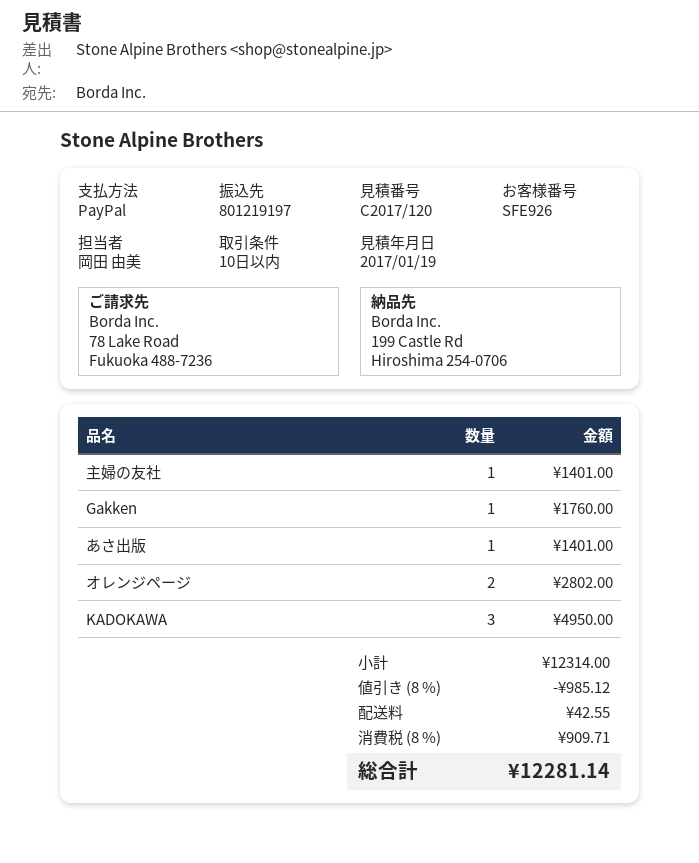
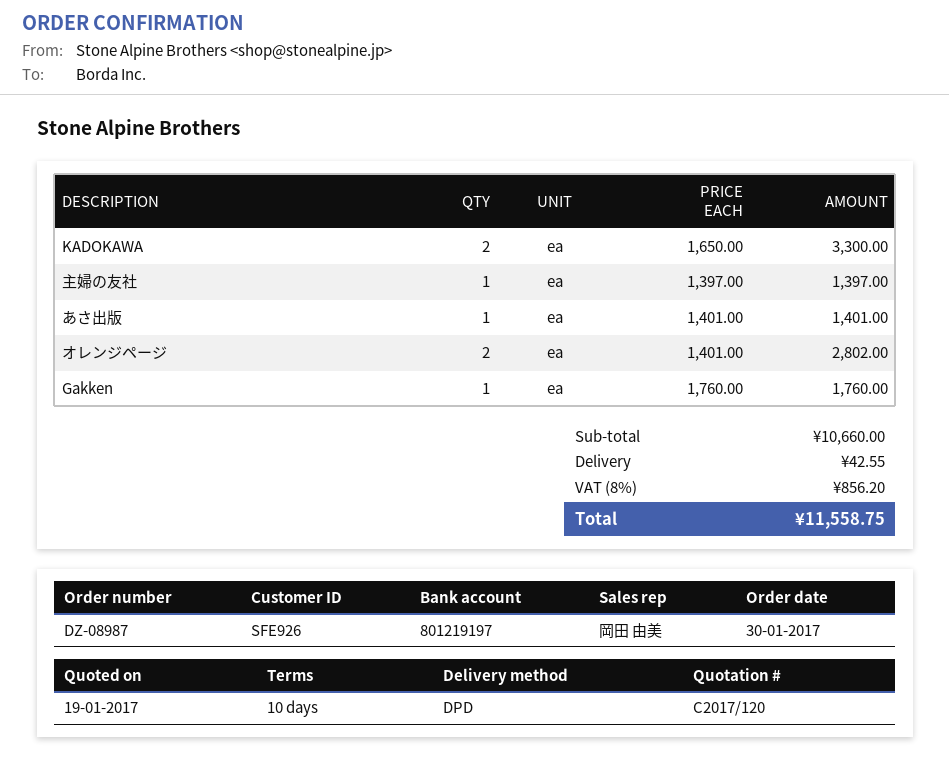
主婦の友社: 1 for 1401.00 -> 1 for 1397.00
KADOKAWA: 3 for 4950.00 -> 2 for 3300.00
subtotal: 12314.00 -> 10660.00
discount: 8% = 985.12 -> none
tax: 8% = 909.71 -> 8% = 856.20
total: 12281.14 -> 11558.75

